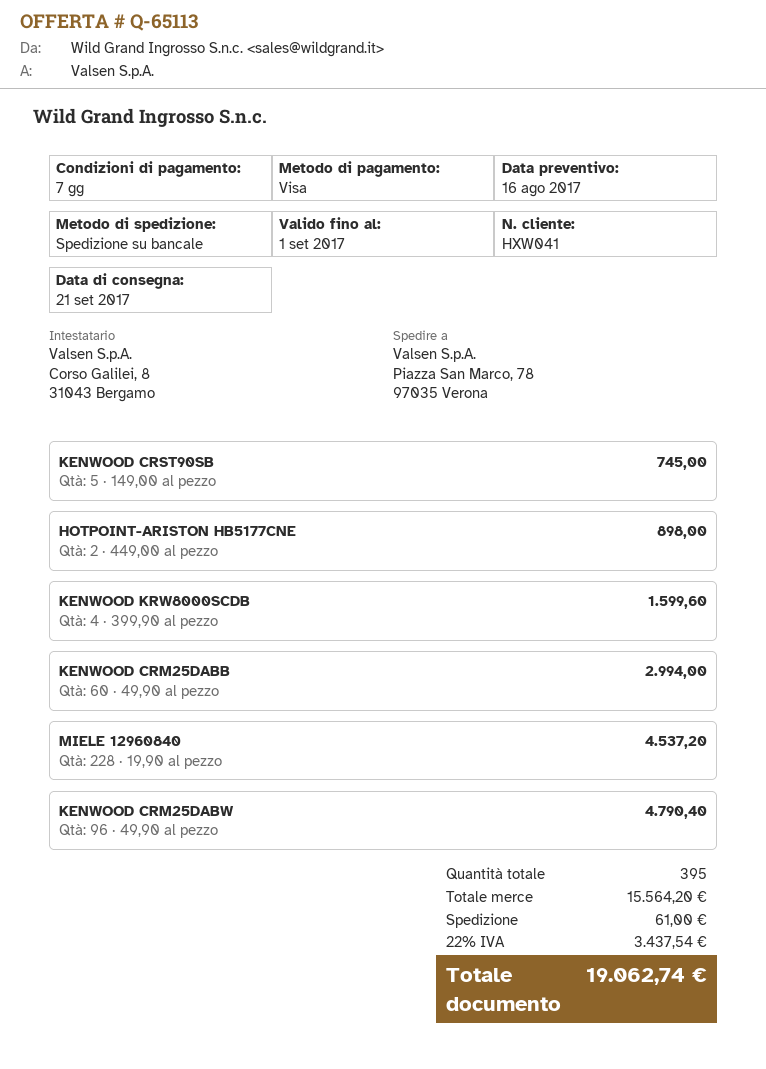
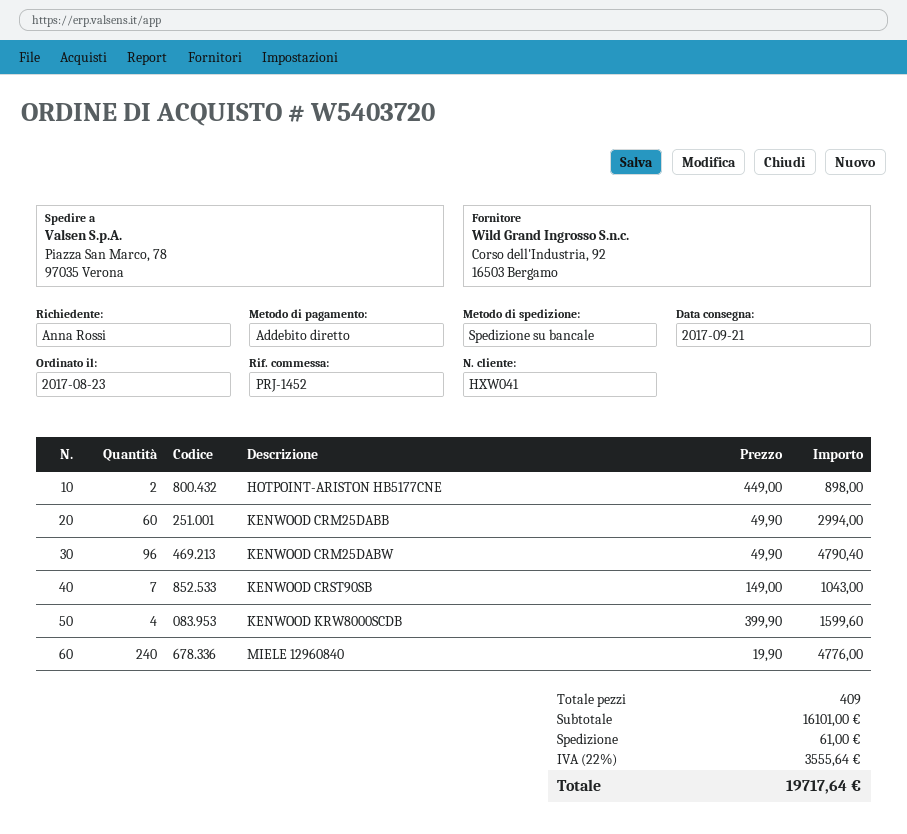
payment method: Visa -> direct debit
KENWOOD CRST90SB: 5 x 149.00 = 745.00 -> 7 x 149.00 = 1043.00
MIELE 12960840: 228 x 19.90 = 4537.20 -> 240 x 19.90 = 4776.00
total quantity: 395 -> 409
subtotal: 15564.20 -> 16101.00
tax: 22% = 3437.54 -> 22% = 3555.64
total: 19062.74 -> 19717.64

